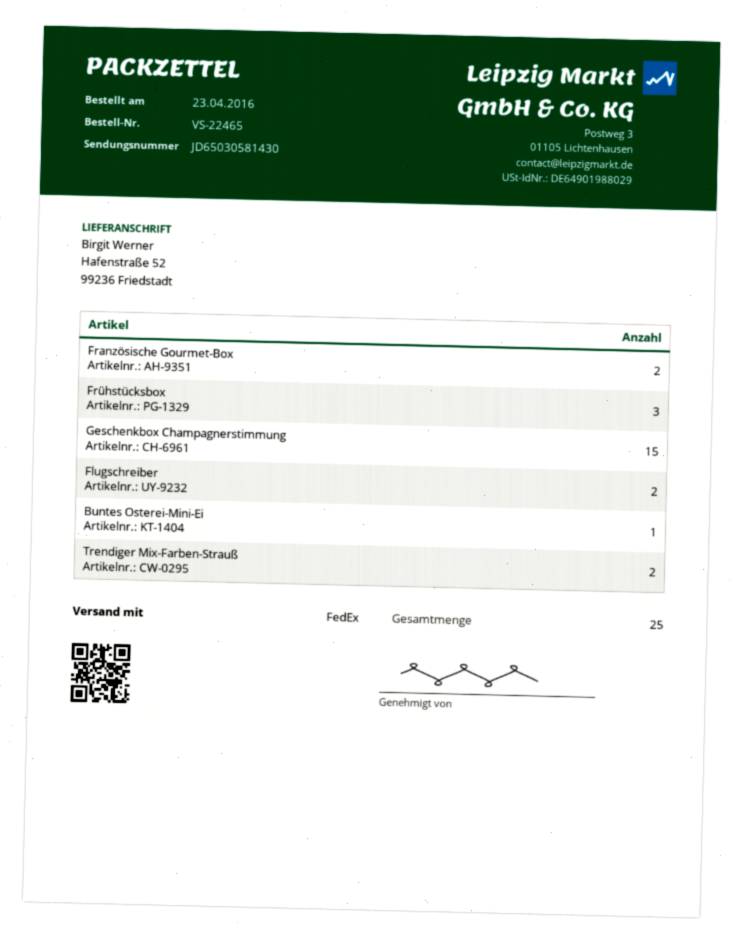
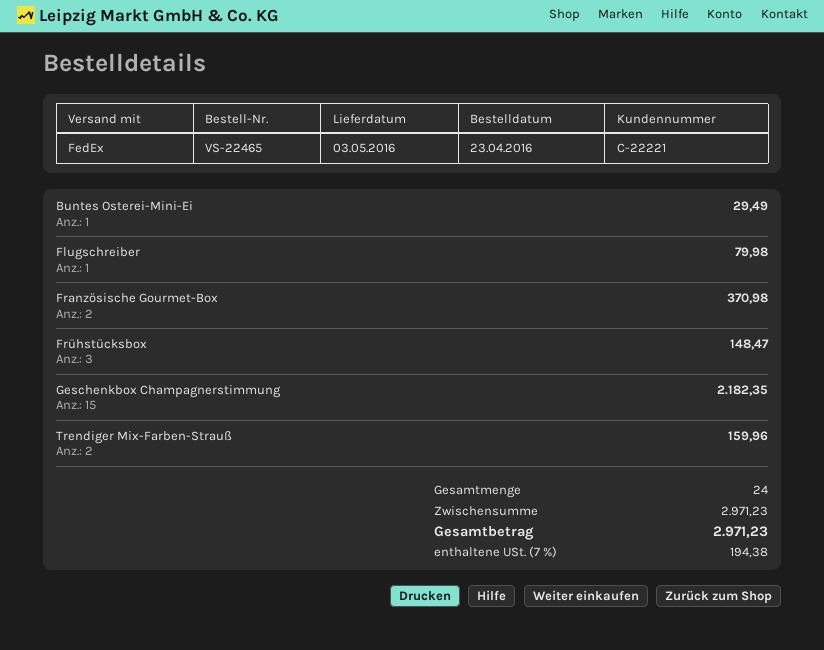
Flugschreiber: 2 -> 1
total quantity: 25 -> 24

